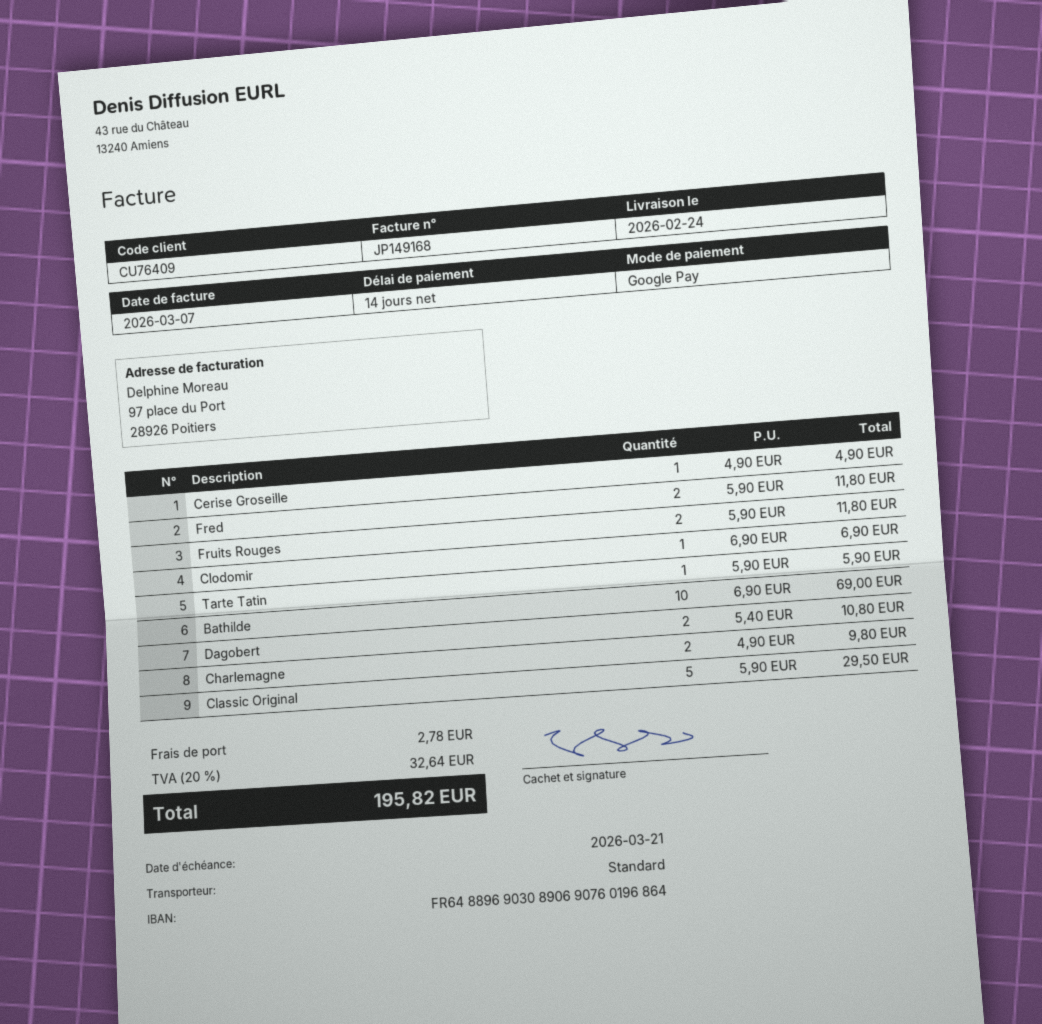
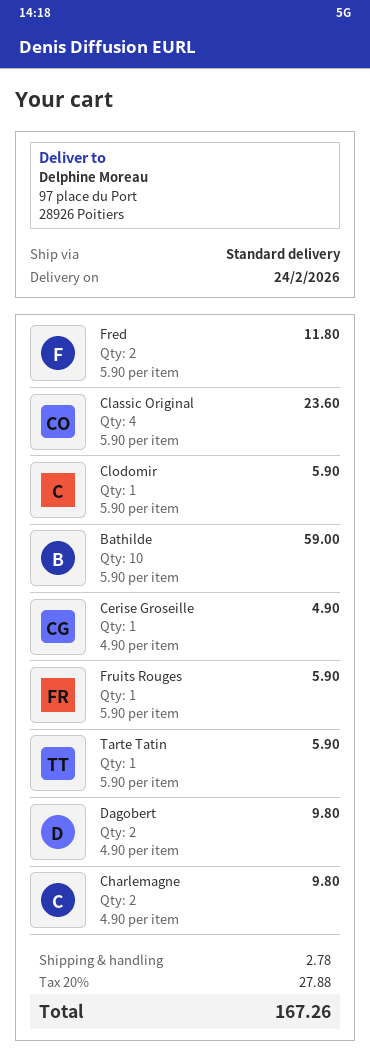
Fruits Rouges: 2 x 5.90 = 11.80 -> 1 x 5.90 = 5.90
Clodomir: 1 x 6.90 = 6.90 -> 1 x 5.90 = 5.90
Bathilde: 10 x 6.90 = 69.00 -> 10 x 5.90 = 59.00
Dagobert: 2 x 5.40 = 10.80 -> 2 x 4.90 = 9.80
Classic Original: 5 x 5.90 = 29.50 -> 4 x 5.90 = 23.60
tax: 20% = 32.64 -> 20% = 27.88
total: 195.82 -> 167.26

